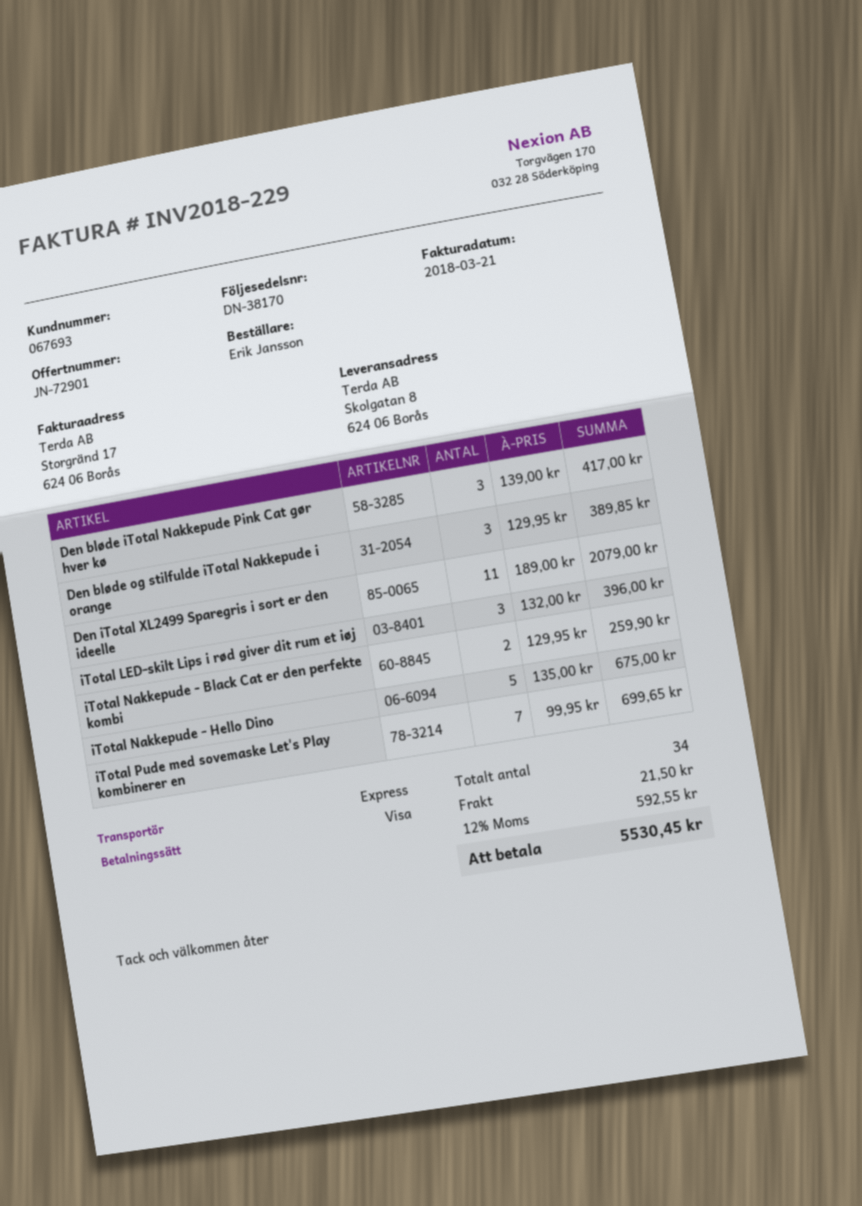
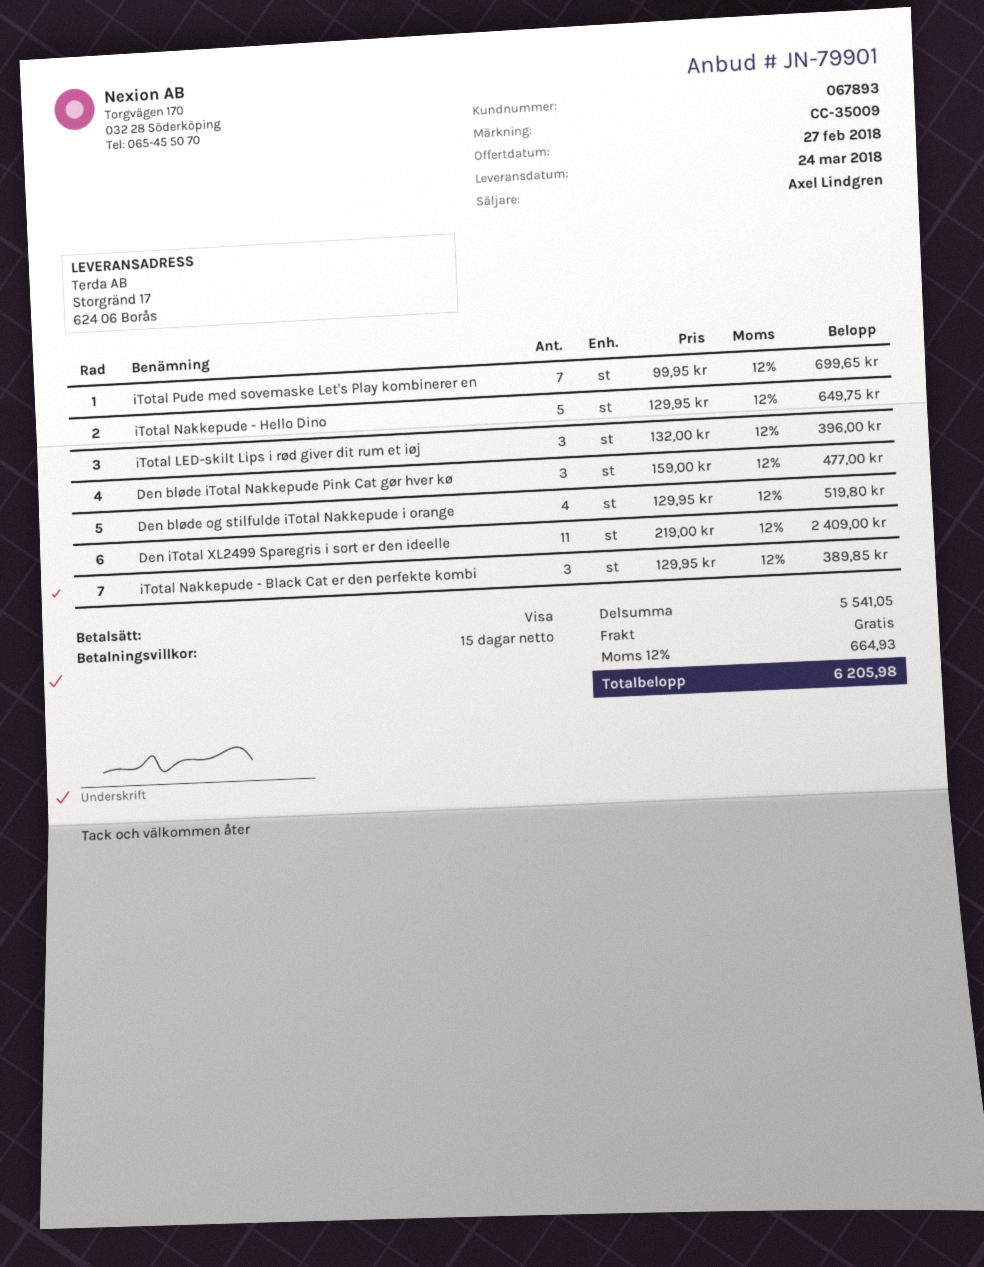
quote number: JN-72901 -> JN-79901
customer number: 067693 -> 067893
ship to: Skolgatan 8, 624 06 Borås -> Storgränd 17, 624 06 Borås
Den bløde iTotal Nakkepude Pink Cat gør hver kø: 3 x 139.00 = 417.00 -> 3 x 159.00 = 477.00
Den bløde og stilfulde iTotal Nakkepude i orange: 3 x 129.95 = 389.85 -> 4 x 129.95 = 519.80
Den iTotal XL2499 Sparegris i sort er den ideelle: 11 x 189.00 = 2079.00 -> 11 x 219.00 = 2409.00
iTotal Nakkepude - Black Cat er den perfekte kombi: 2 x 129.95 = 259.90 -> 3 x 129.95 = 389.85
iTotal Nakkepude - Hello Dino: 5 x 135.00 = 675.00 -> 5 x 129.95 = 649.75
shipping: 21.50 -> 0.00
tax: 12% = 592.55 -> 12% = 664.93
total: 5530.45 -> 6205.98

